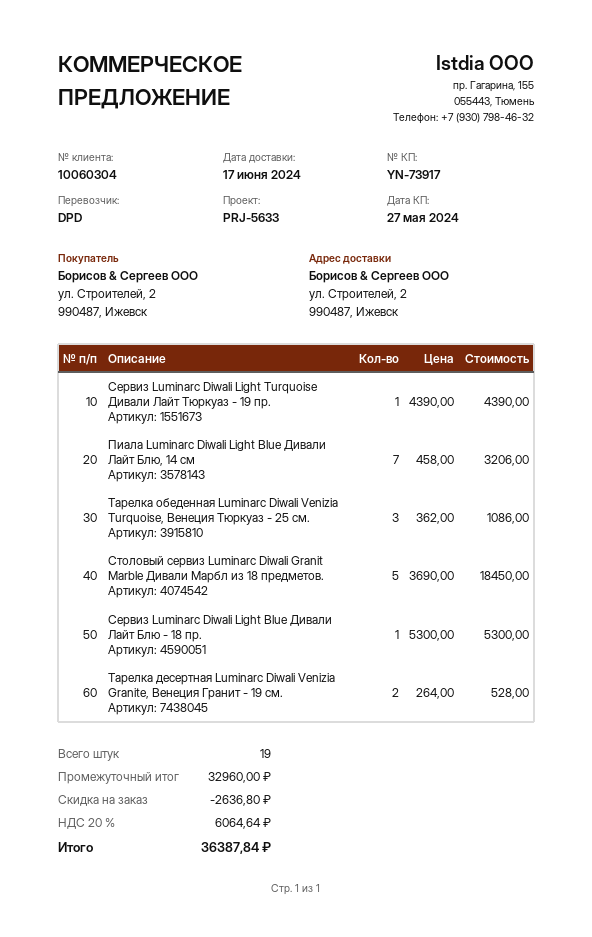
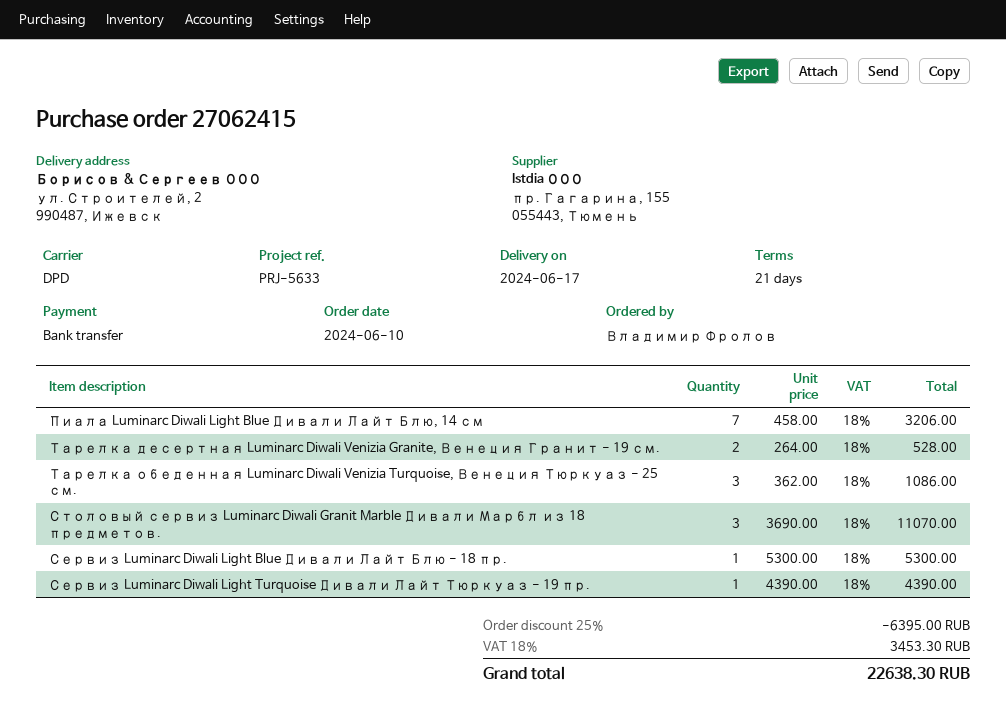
Столовый сервиз Luminarc Diwali Granit Marble Дивали Марбл из 18 предметов.: 5 x 3690.00 = 18450.00 -> 3 x 3690.00 = 11070.00
discount: 2636.80 -> 6395.00
tax: 20% = 6064.64 -> 18% = 3453.30
total: 36387.84 -> 22638.30

